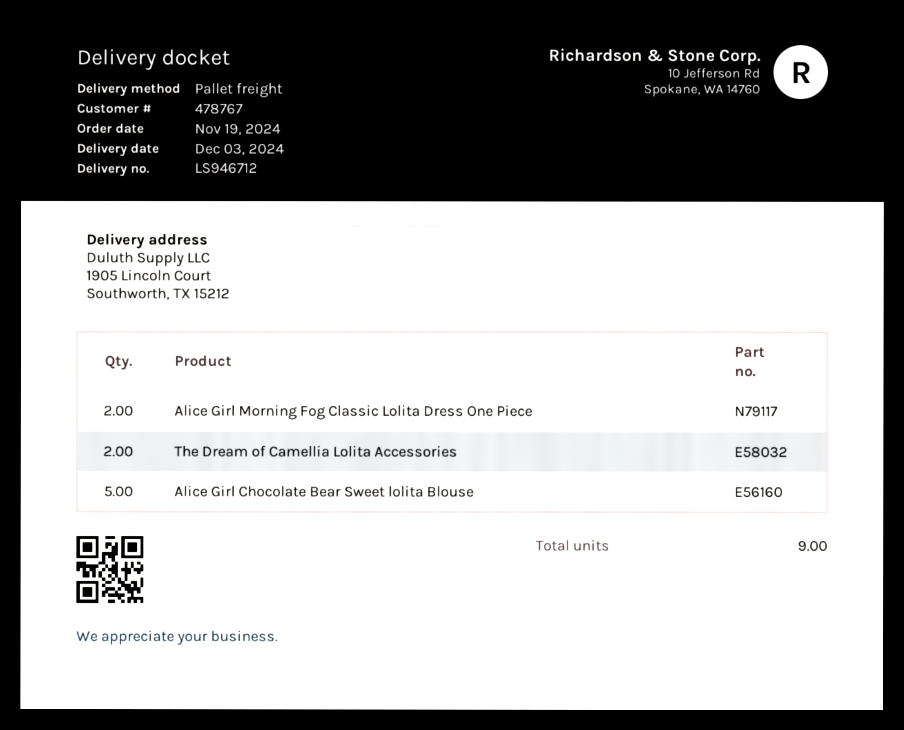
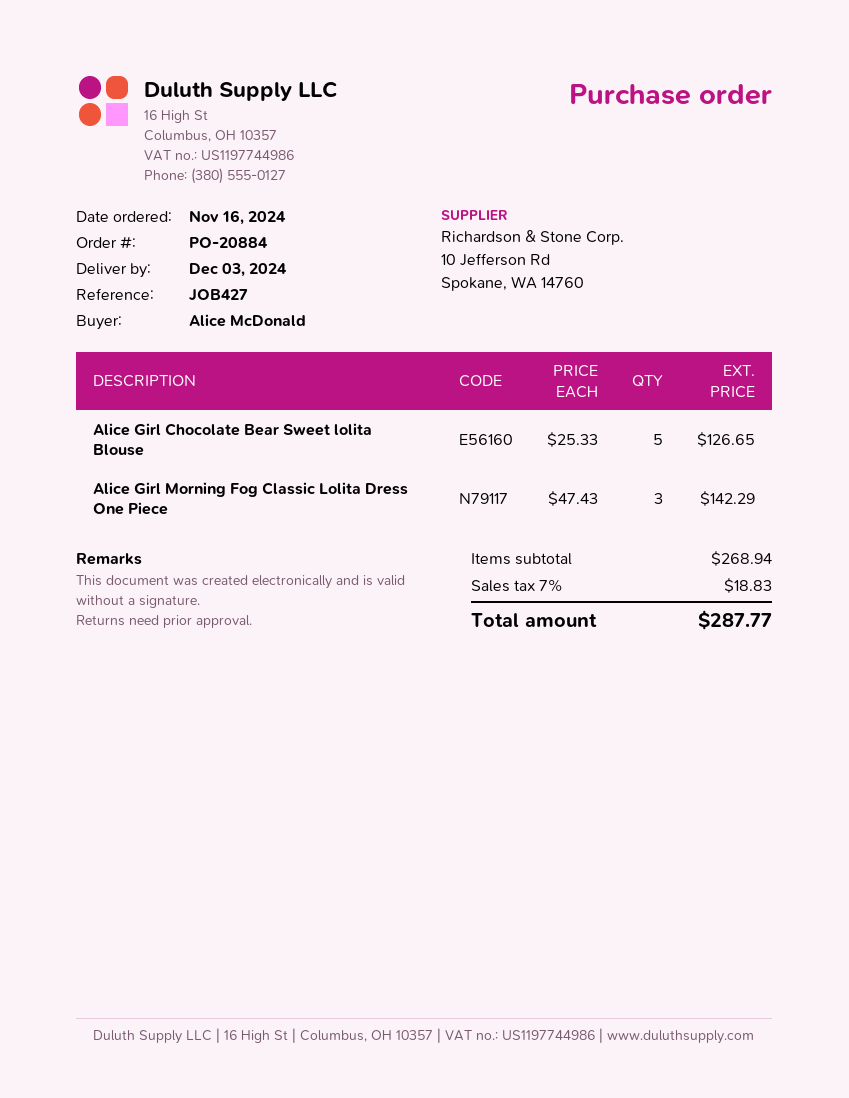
order date: 2024-11-19 -> 2024-11-16
Alice Girl Morning Fog Classic Lolita Dress One Piece: 2 -> 3
The Dream of Camellia Lolita Accessories: 2 -> none

